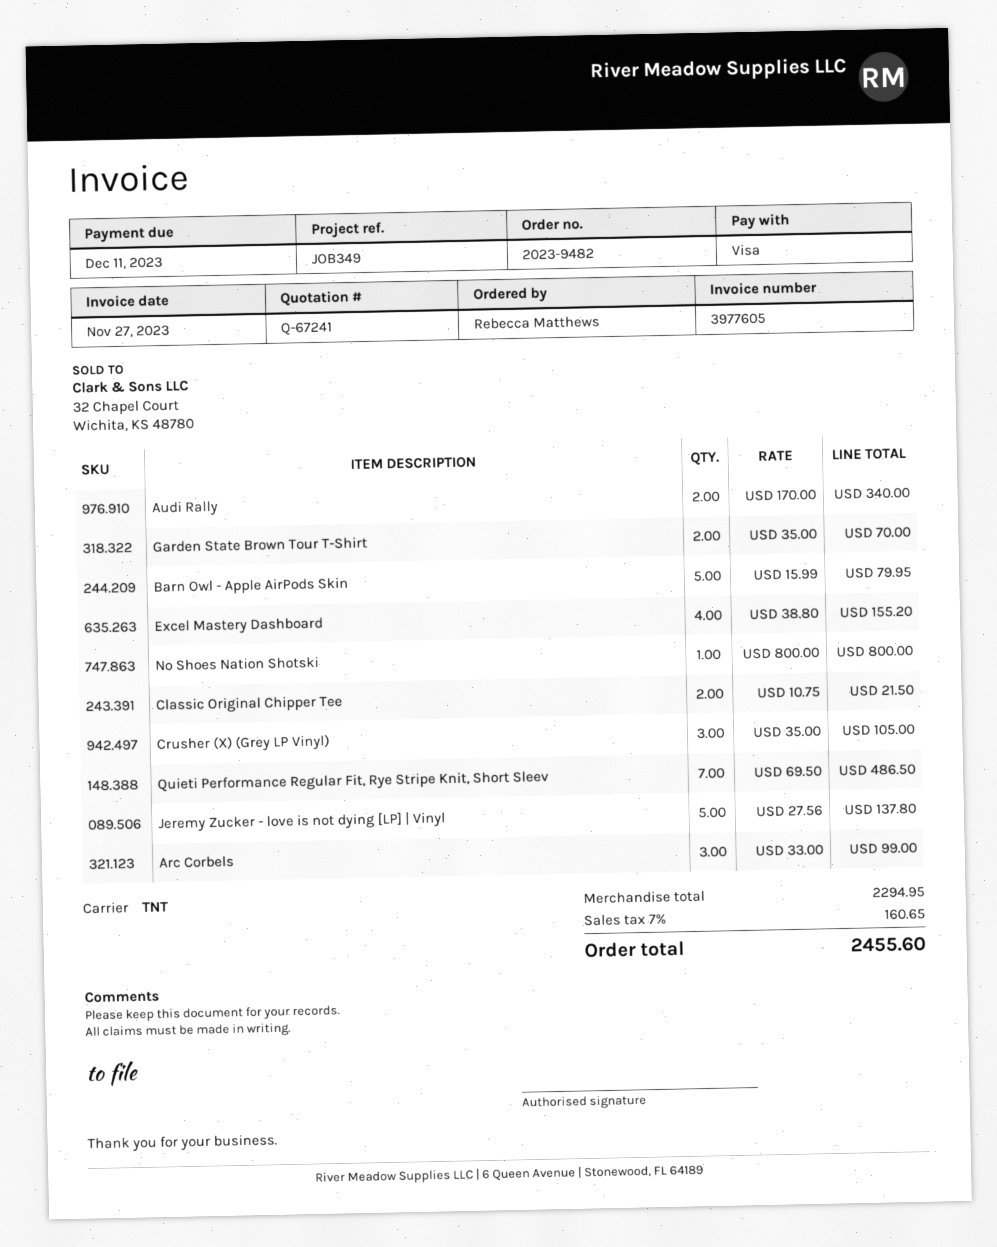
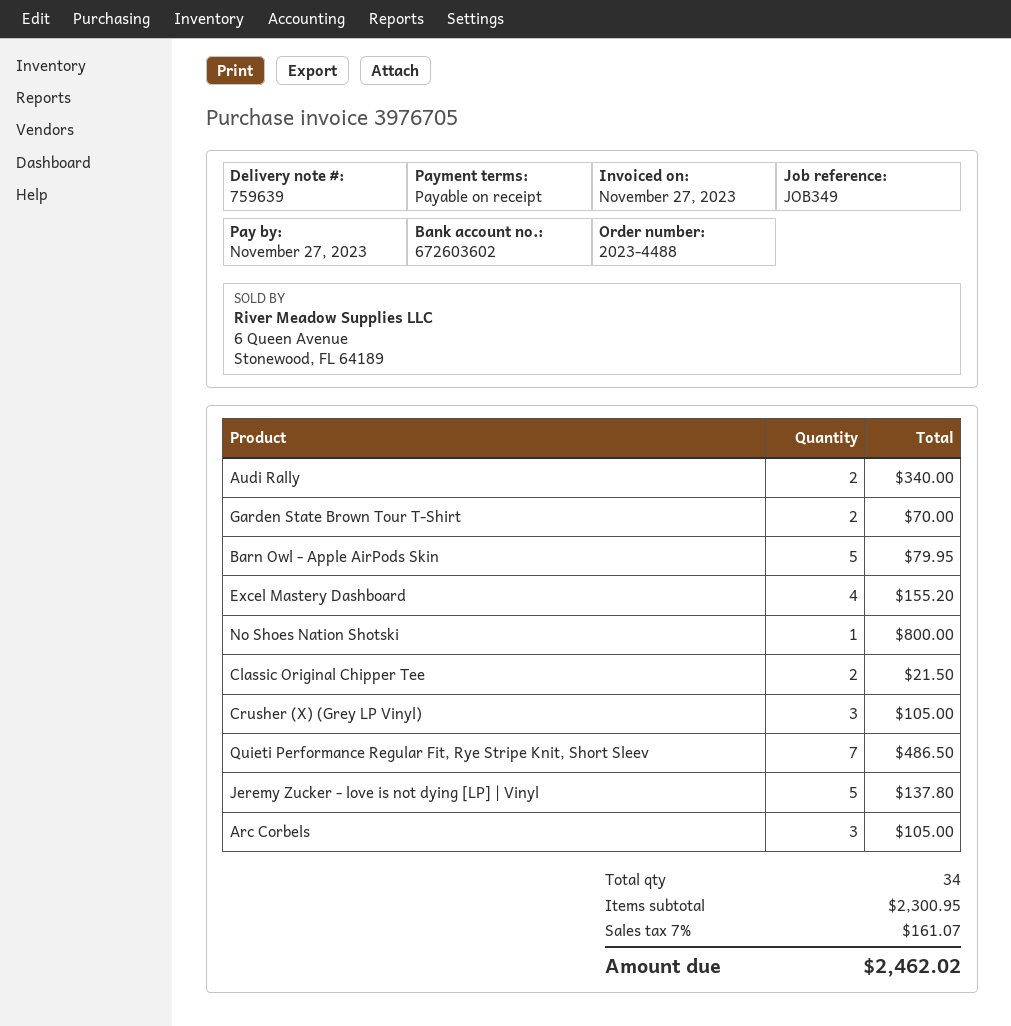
order number: 2023-9482 -> 2023-4488
invoice number: 3977605 -> 3976705
due date: 2023-12-11 -> 2023-11-27
Arc Corbels: 3 for 99.00 -> 3 for 105.00
subtotal: 2294.95 -> 2300.95
tax: 7% = 160.65 -> 7% = 161.07
total: 2455.60 -> 2462.02

